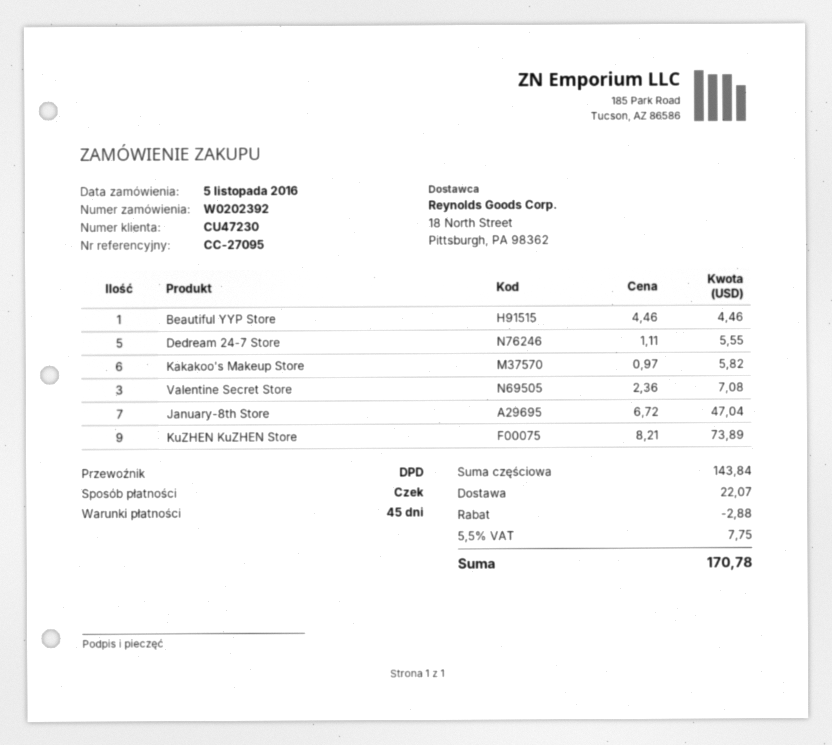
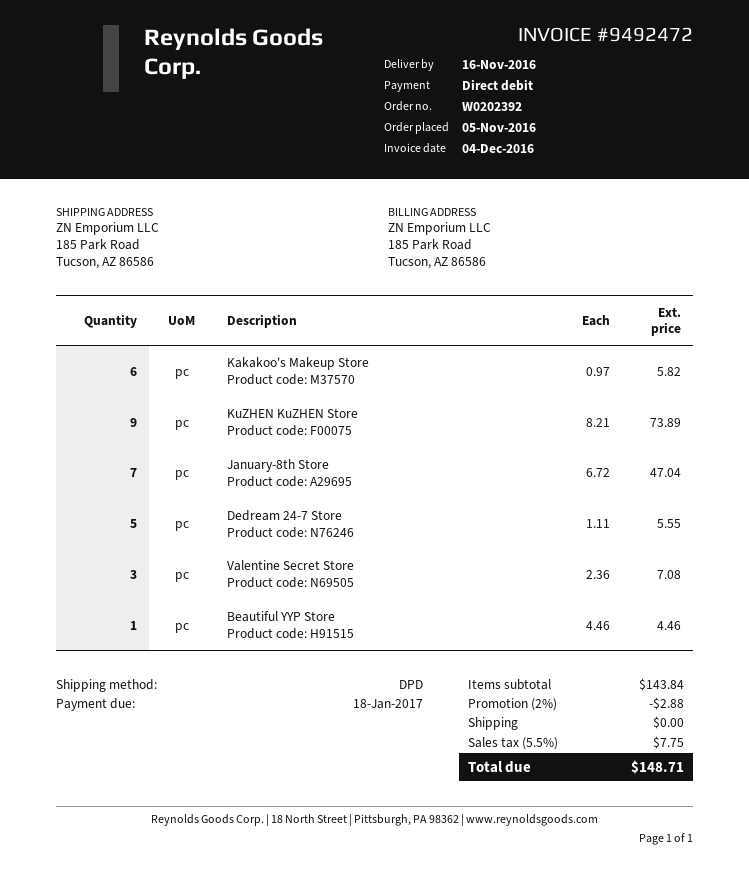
payment method: cheque -> direct debit
shipping: 22.07 -> 0.00
total: 170.78 -> 148.71

